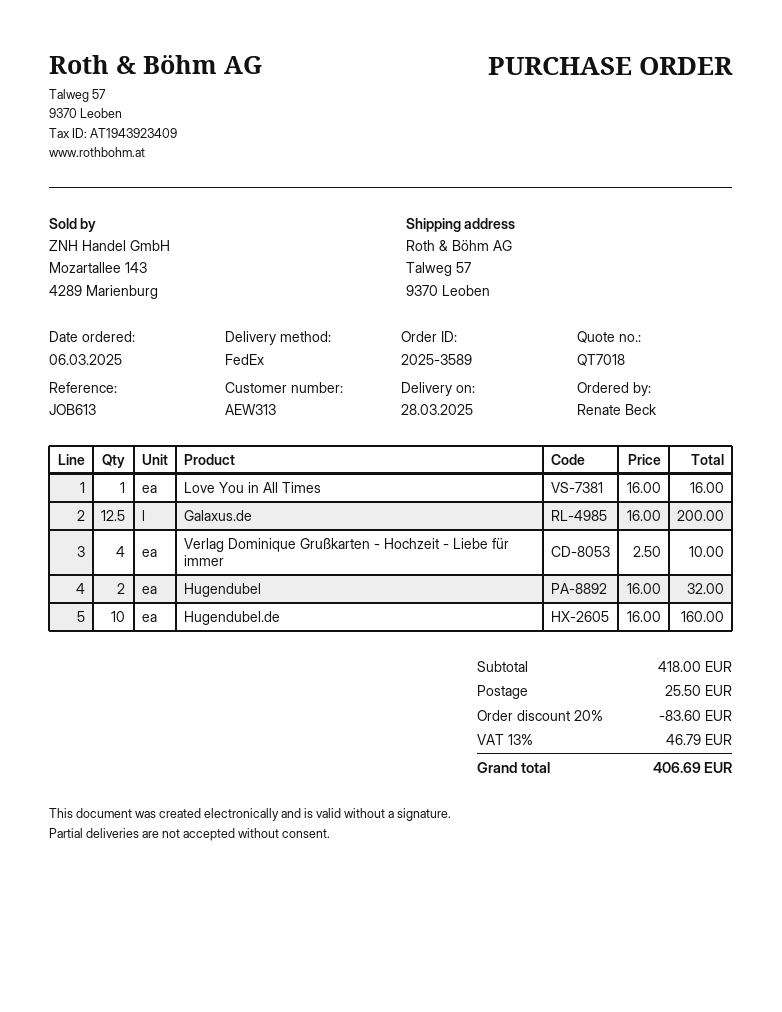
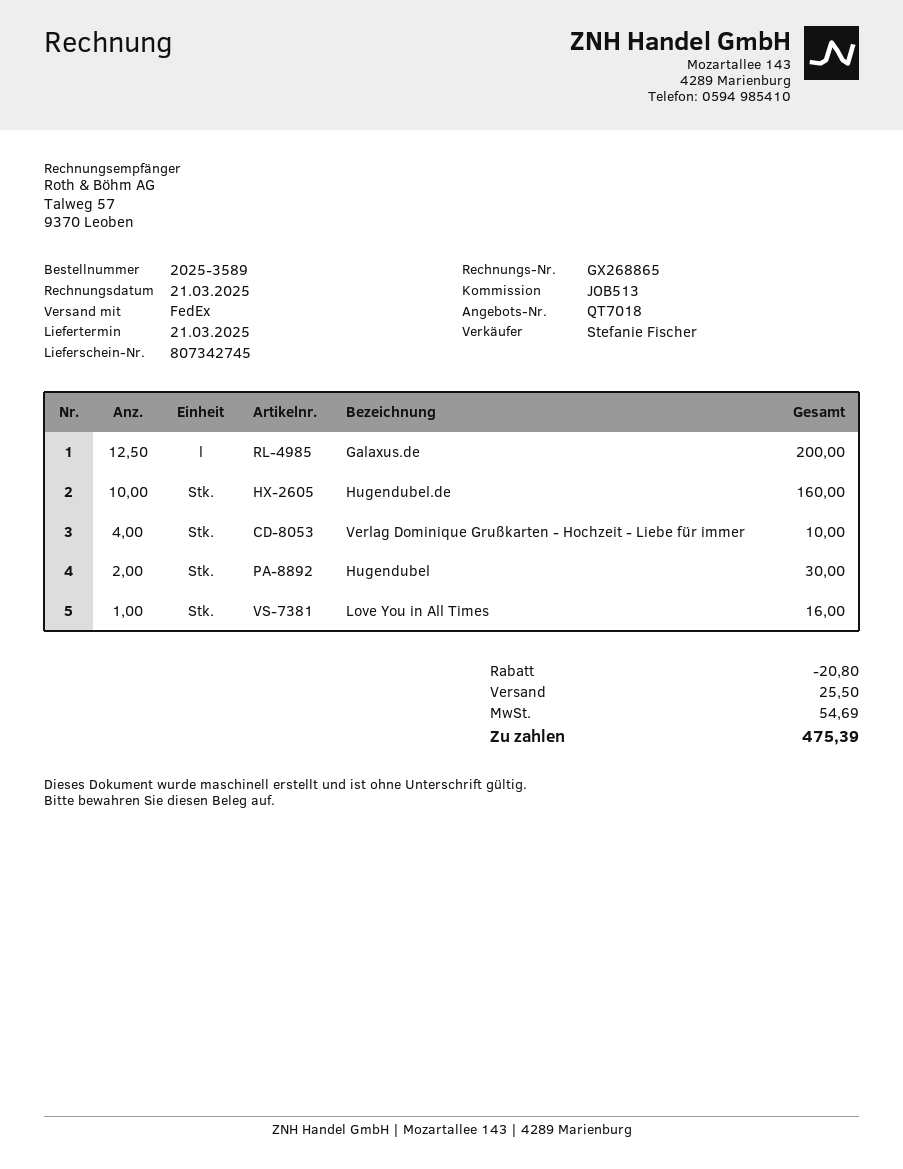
delivery date: 2025-03-28 -> 2025-03-21
reference: JOB613 -> JOB513
Hugendubel: 2 for 32.00 -> 2 for 30.00
discount: 83.60 -> 20.80
tax: 46.79 -> 54.69
total: 406.69 -> 475.39

